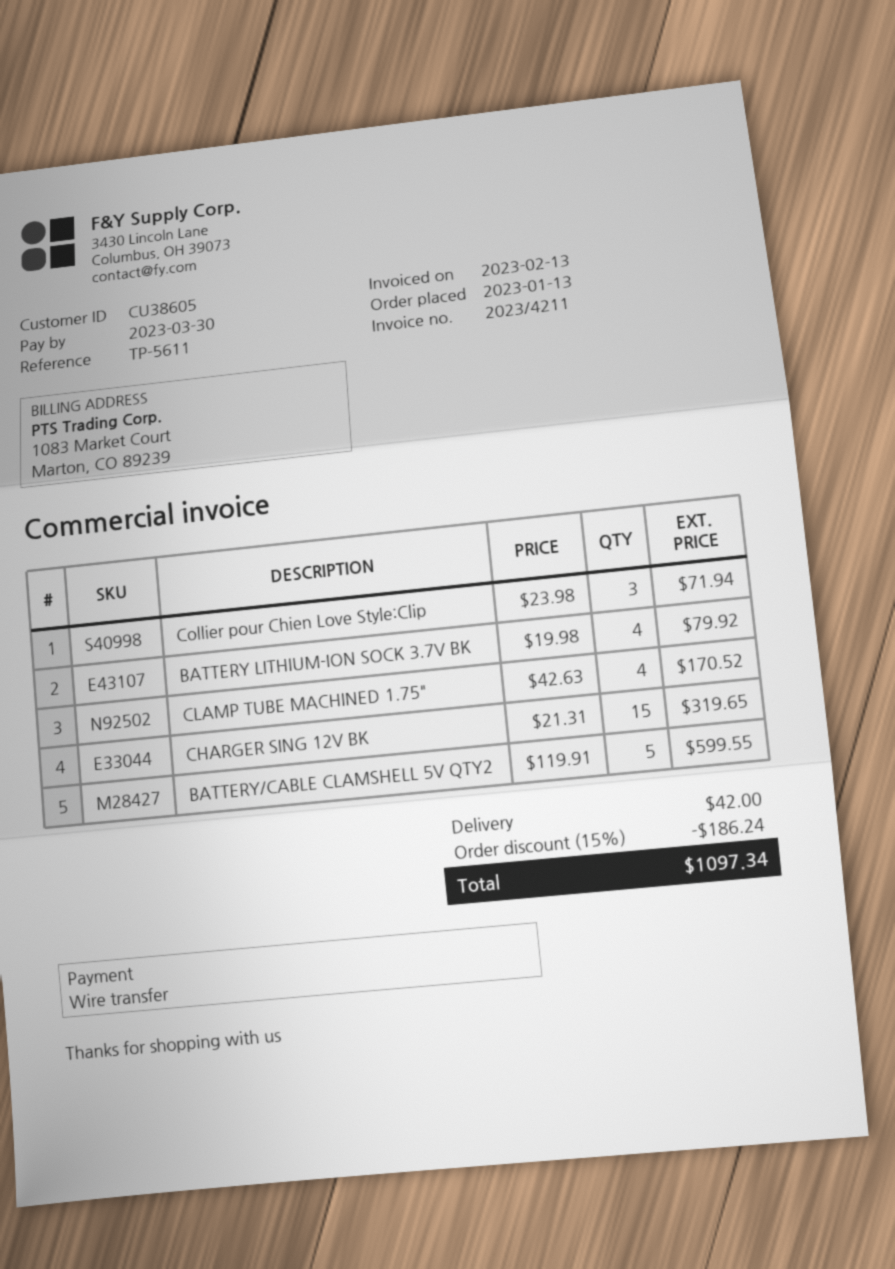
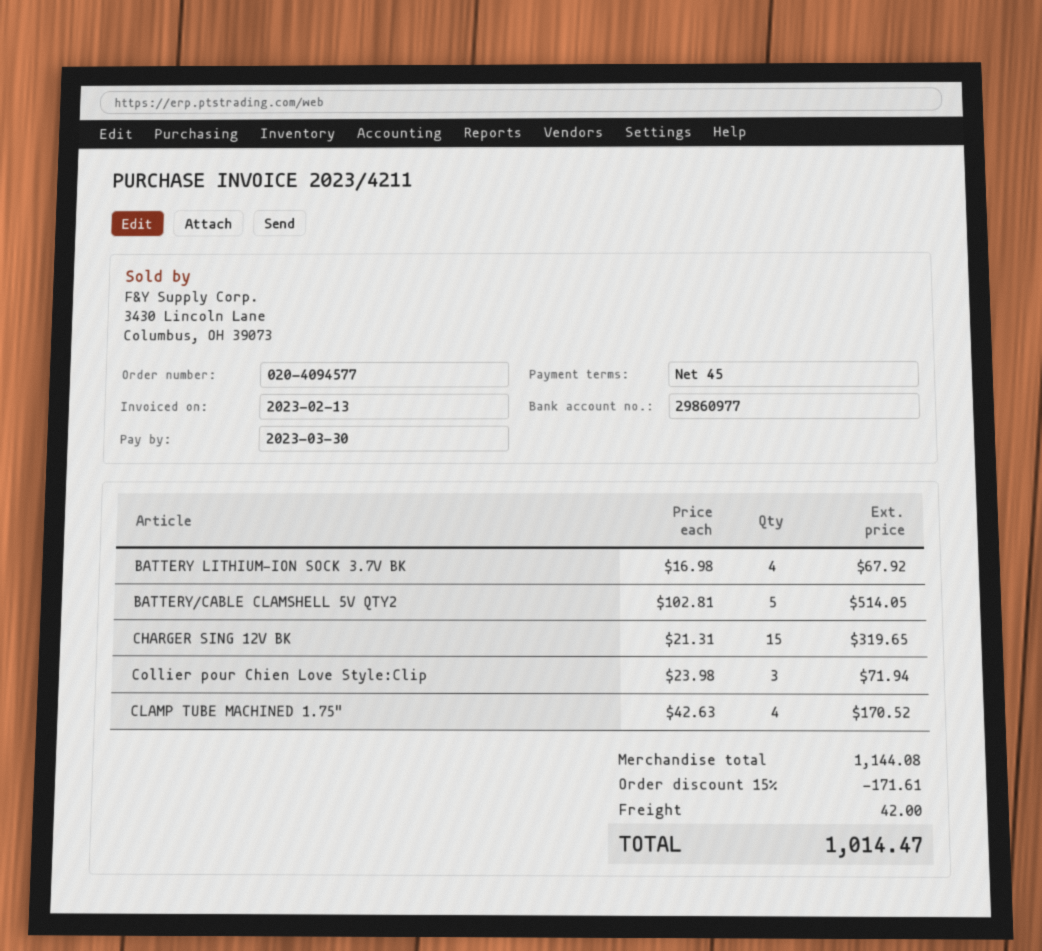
BATTERY LITHIUM-ION SOCK 3.7V BK: 4 x 19.98 = 79.92 -> 4 x 16.98 = 67.92
BATTERY/CABLE CLAMSHELL 5V QTY2: 5 x 119.91 = 599.55 -> 5 x 102.81 = 514.05
discount: 15% = 186.24 -> 15% = 171.61
total: 1097.34 -> 1014.47

